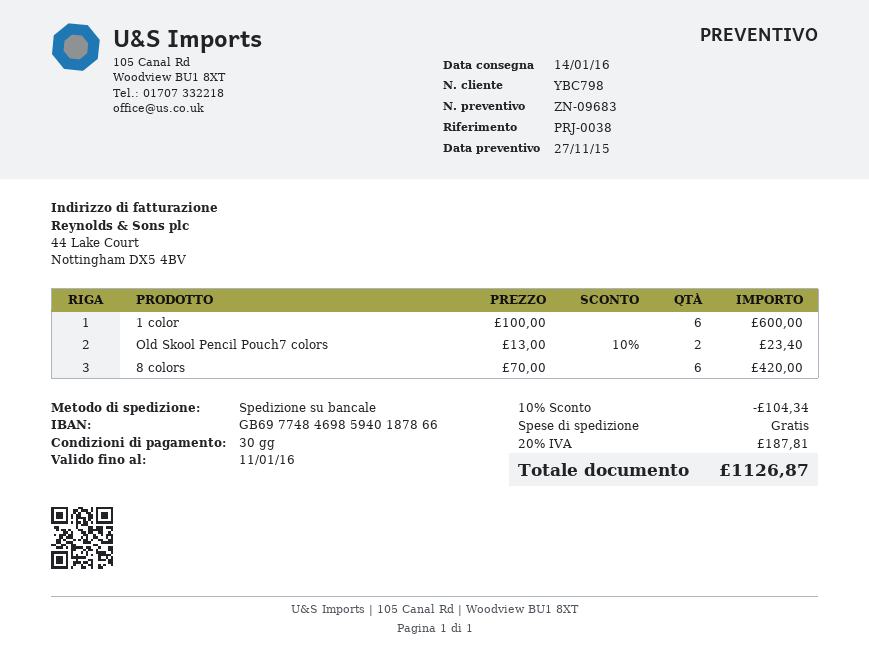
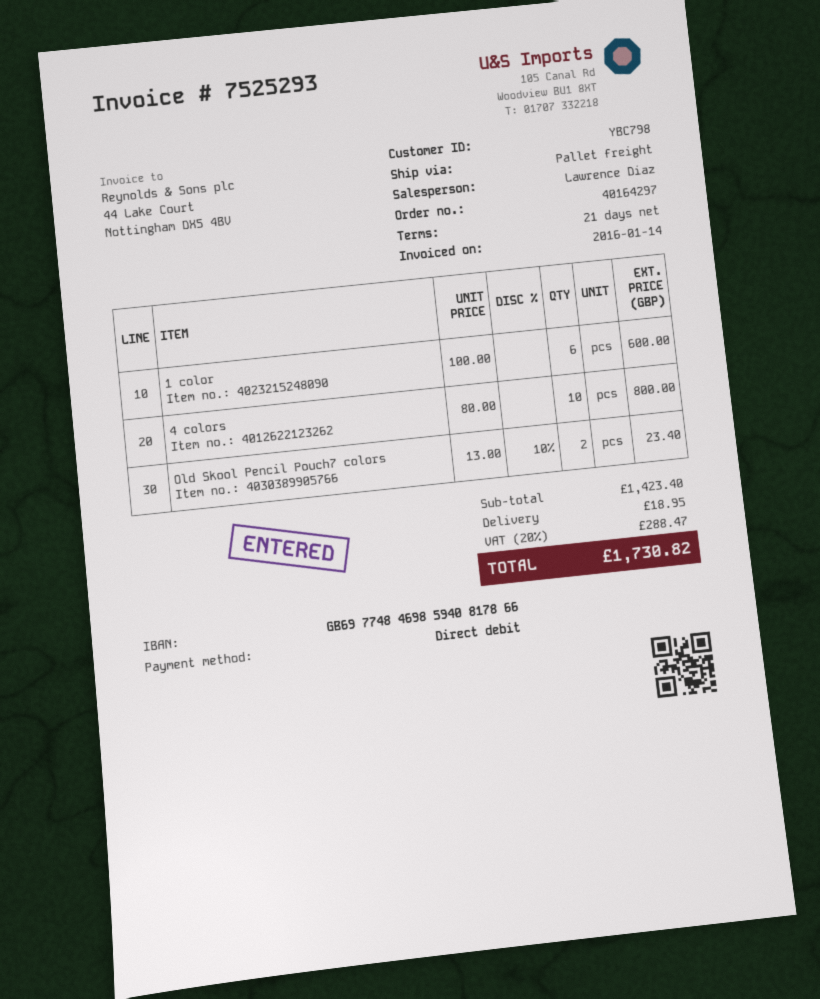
payment terms: 30 days -> 21 days
bank account: GB69774846985940187866 -> GB69774846985940817866
8 colors: 6 x 70.00 = 420.00 -> none
4 colors: none -> 10 x 80.00 = 800.00
discount: 10% = 104.34 -> none
shipping: 0.00 -> 18.95
tax: 20% = 187.81 -> 20% = 288.47
total: 1126.87 -> 1730.82

